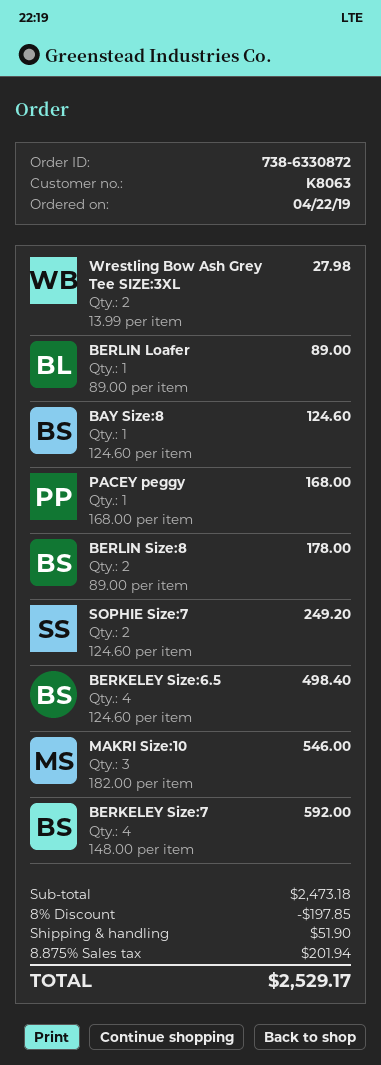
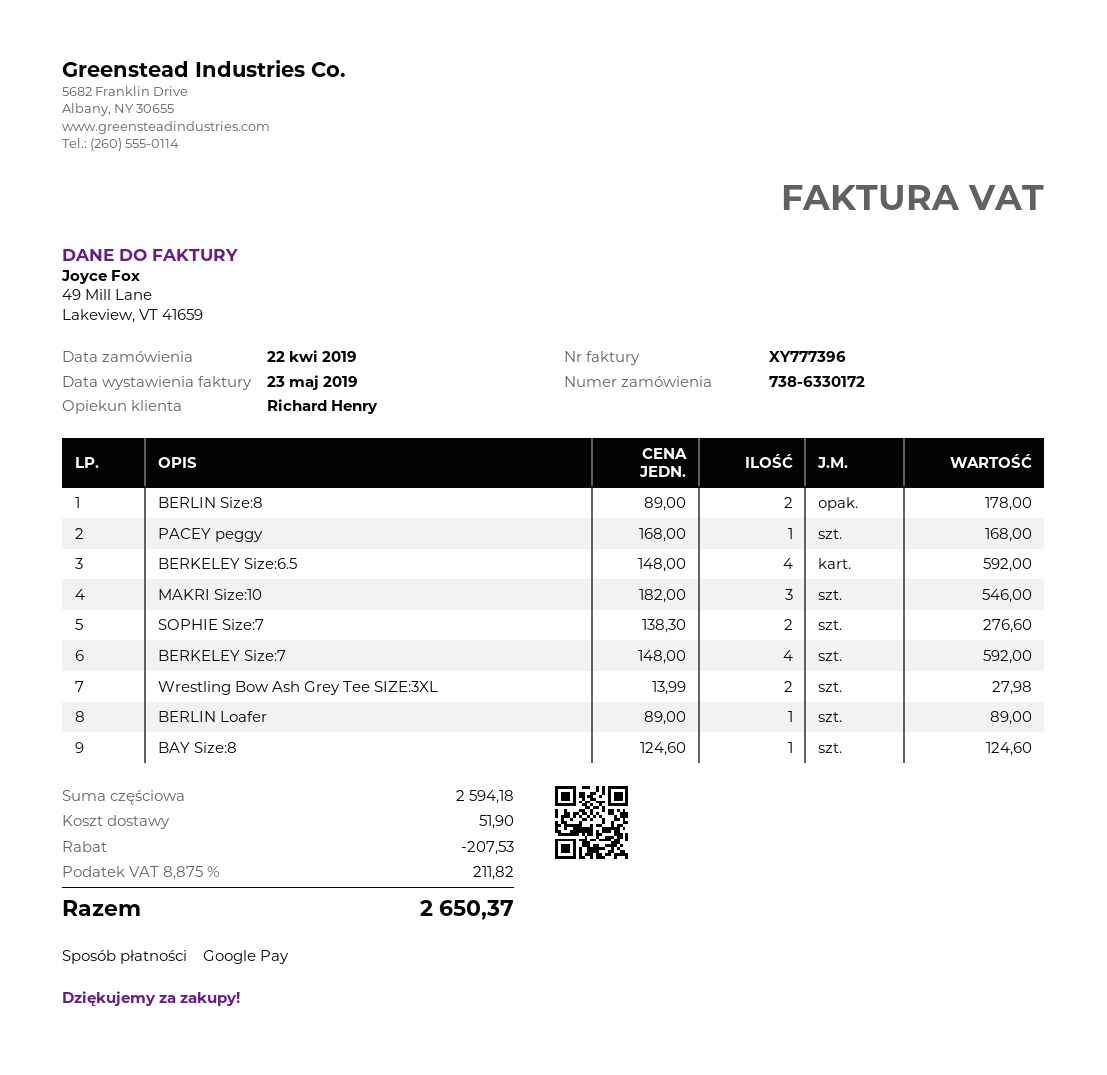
order number: 738-6330872 -> 738-6330172
SOPHIE Size:7: 2 x 124.60 = 249.20 -> 2 x 138.30 = 276.60
BERKELEY Size:6.5: 4 x 124.60 = 498.40 -> 4 x 148.00 = 592.00
subtotal: 2473.18 -> 2594.18
discount: 197.85 -> 207.53
tax: 8.875% = 201.94 -> 8.875% = 211.82
total: 2529.17 -> 2650.37

